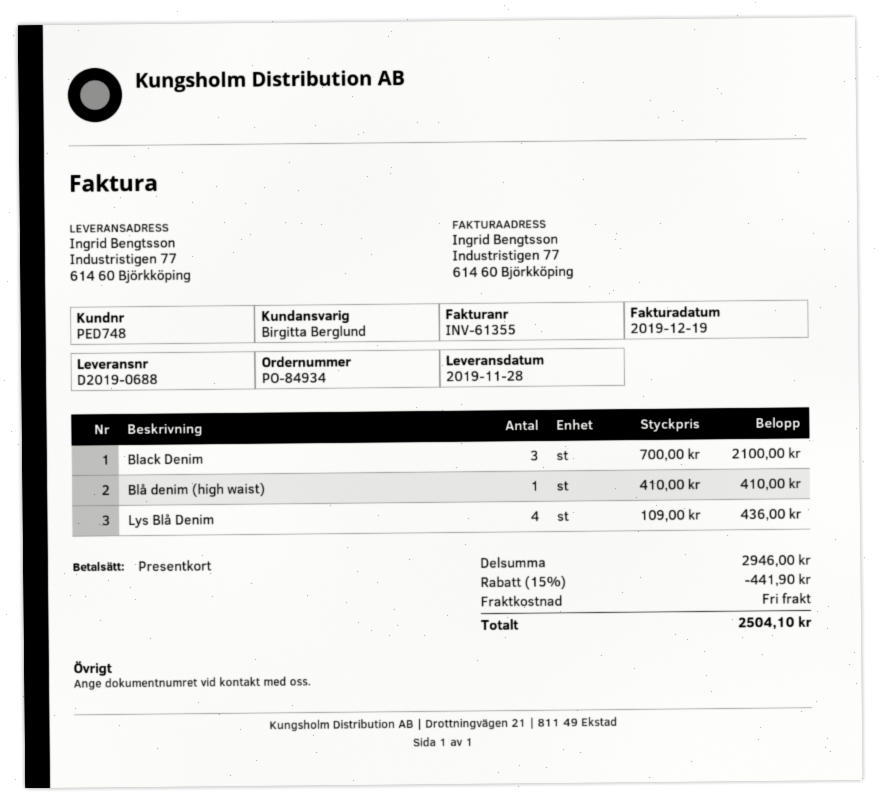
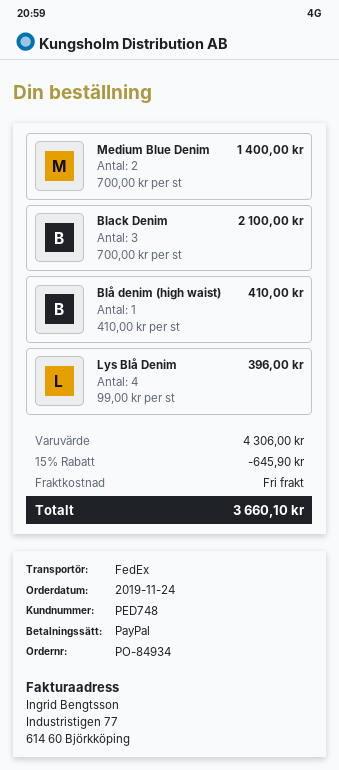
payment method: gift card -> PayPal
Lys Blå Denim: 4 x 109.00 = 436.00 -> 4 x 99.00 = 396.00
Medium Blue Denim: none -> 2 x 700.00 = 1400.00
subtotal: 2946.00 -> 4306.00
discount: 15% = 441.90 -> 15% = 645.90
total: 2504.10 -> 3660.10

